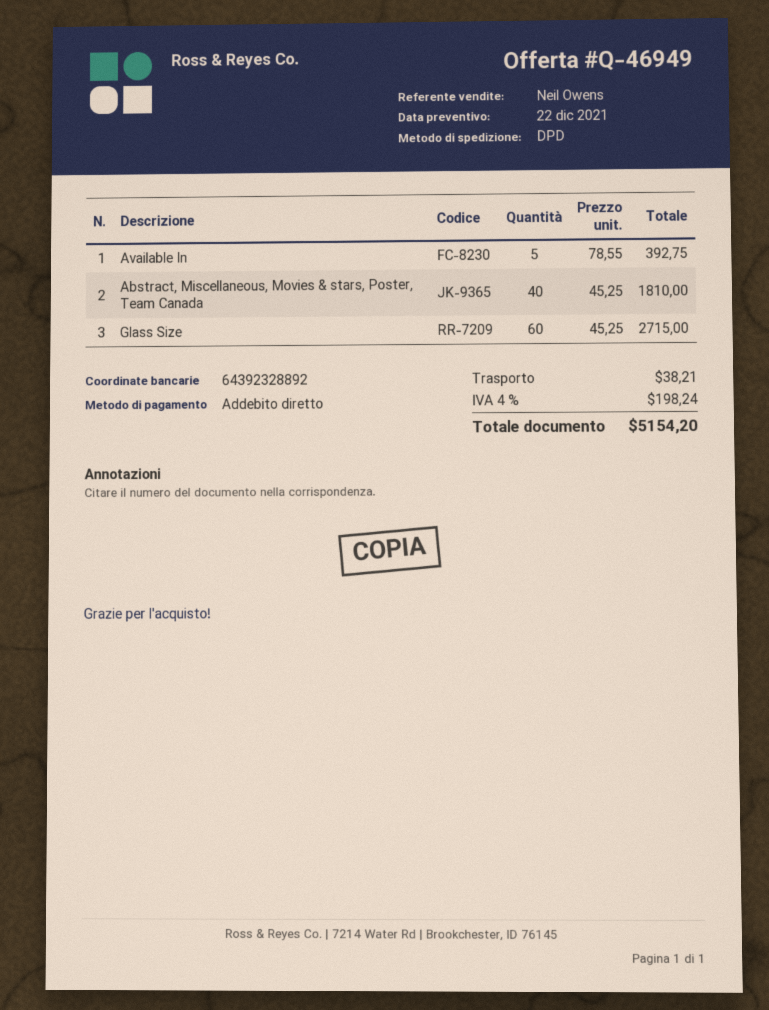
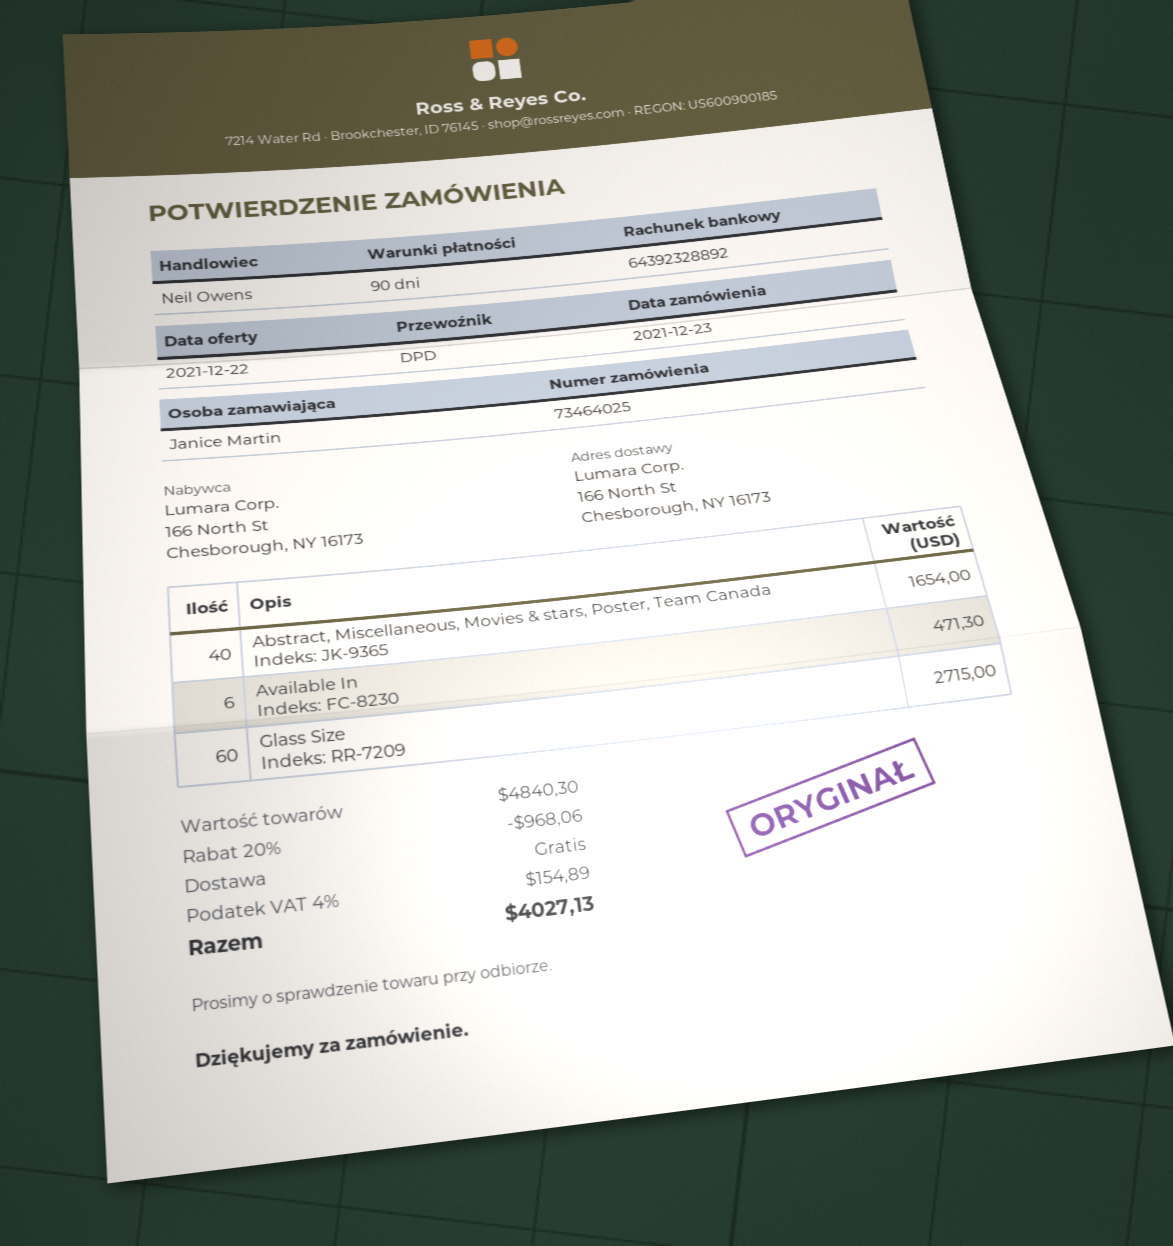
Available In: 5 for 392.75 -> 6 for 471.30
Abstract, Miscellaneous, Movies & stars, Poster, Team Canada: 40 for 1810.00 -> 40 for 1654.00
discount: none -> 20% = 968.06
shipping: 38.21 -> 0.00
tax: 4% = 198.24 -> 4% = 154.89
total: 5154.20 -> 4027.13

